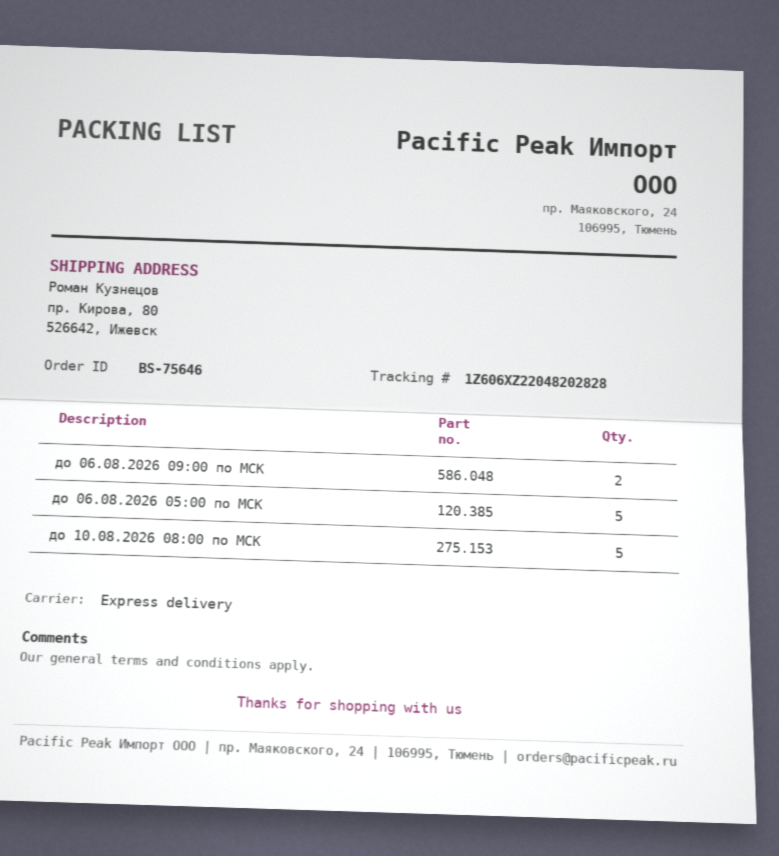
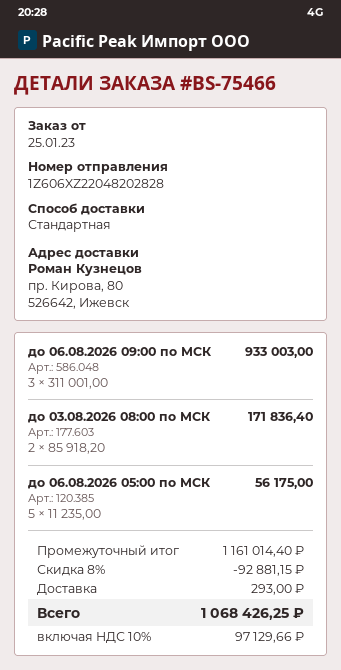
order number: BS-75646 -> BS-75466
shipping method: express -> standard
до 06.08.2026 09:00 по МСК: 2 -> 3
до 10.08.2026 08:00 по МСК: 5 -> none
до 03.08.2026 08:00 по МСК: none -> 2

